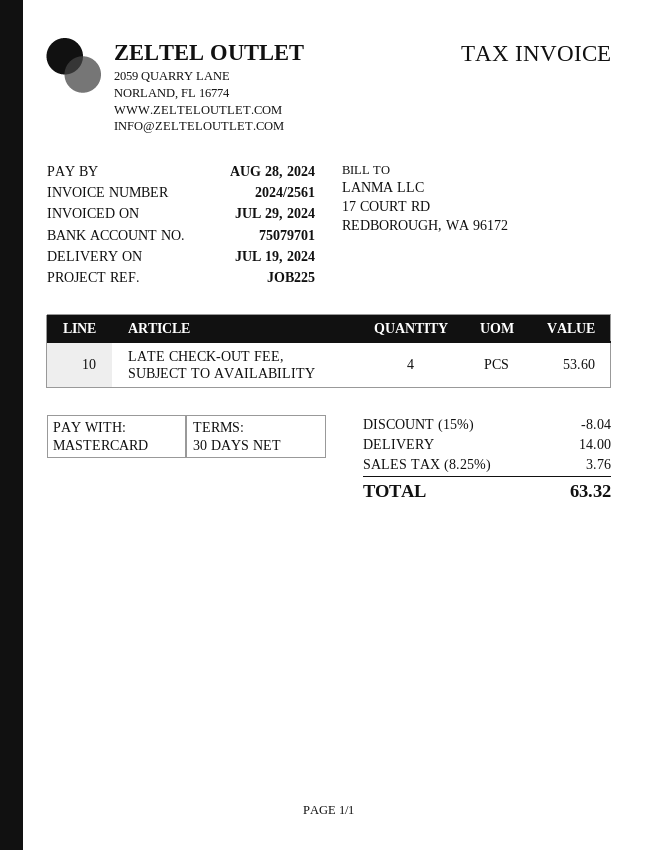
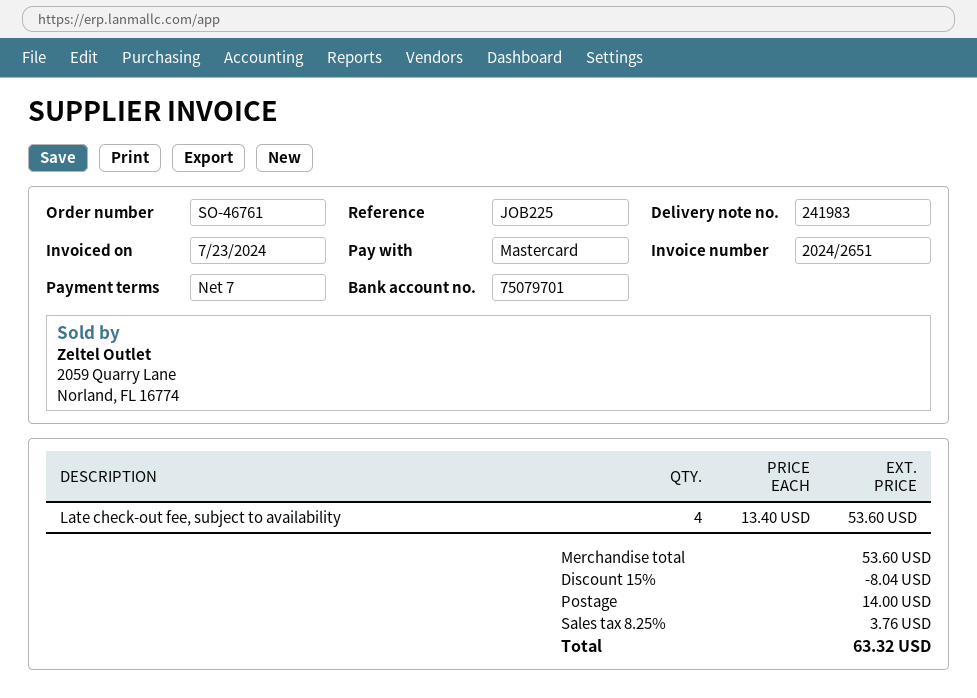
invoice number: 2024/2561 -> 2024/2651
invoice date: 2024-07-29 -> 2024-07-23
payment terms: 30 days -> 7 days

